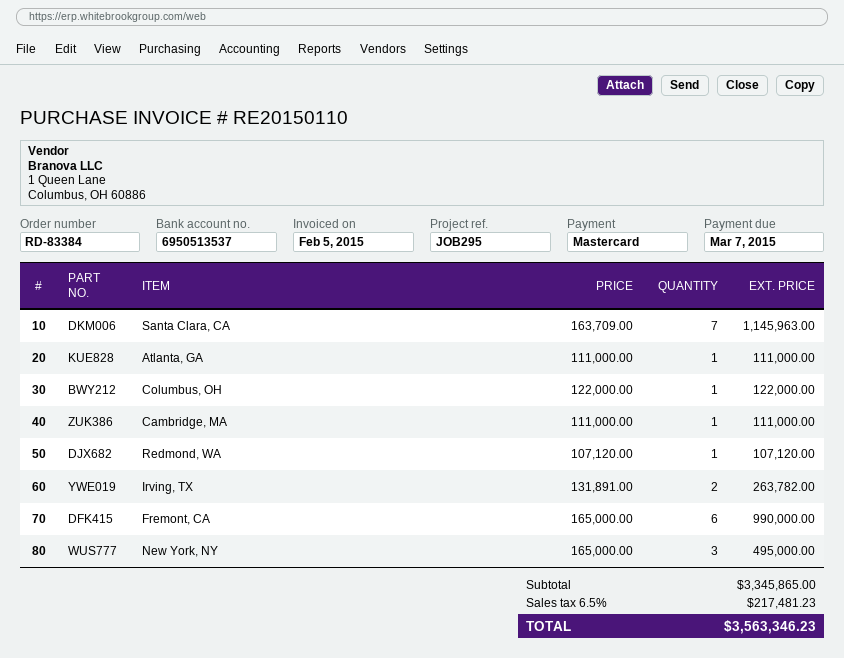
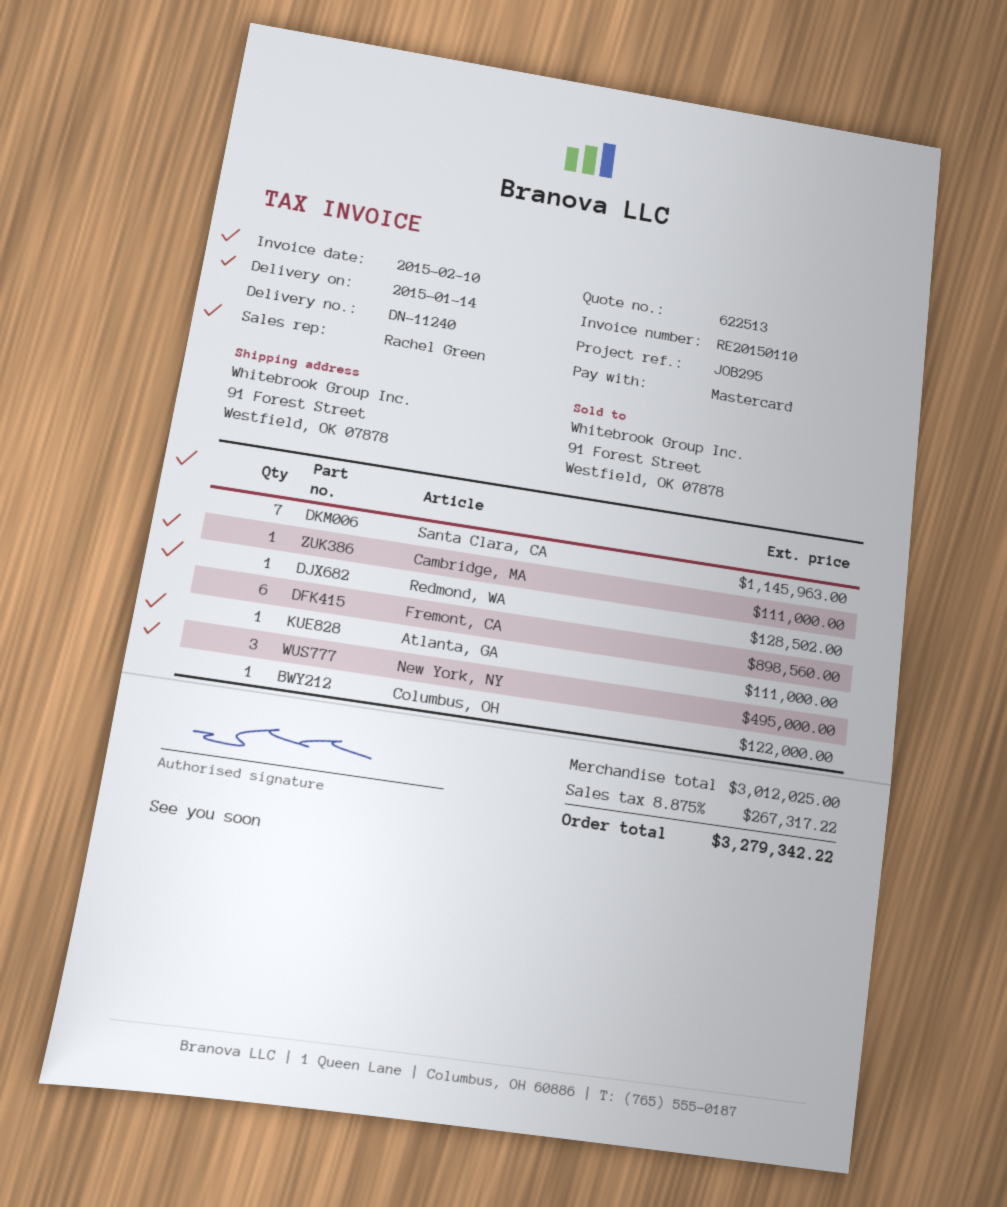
invoice date: 2015-02-05 -> 2015-02-10
Redmond, WA: 1 for 107120.00 -> 1 for 128502.00
Irving, TX: 2 for 263782.00 -> none
Fremont, CA: 6 for 990000.00 -> 6 for 898560.00
subtotal: 3345865.00 -> 3012025.00
tax: 6.5% = 217481.23 -> 8.875% = 267317.22
total: 3563346.23 -> 3279342.22

